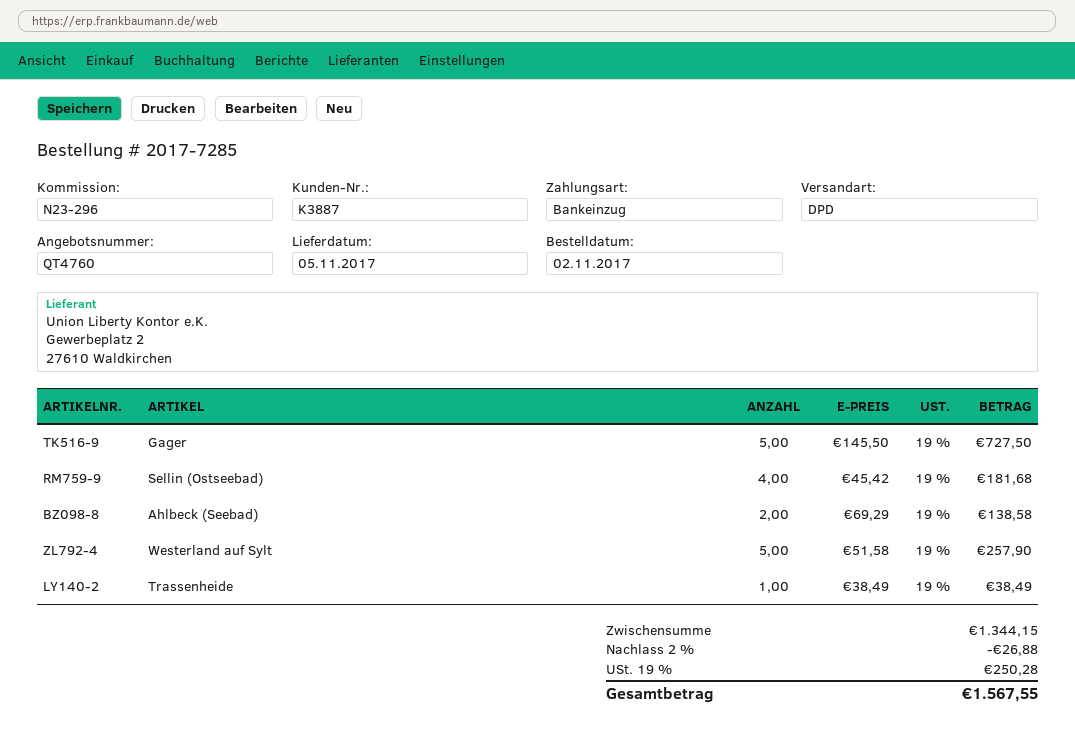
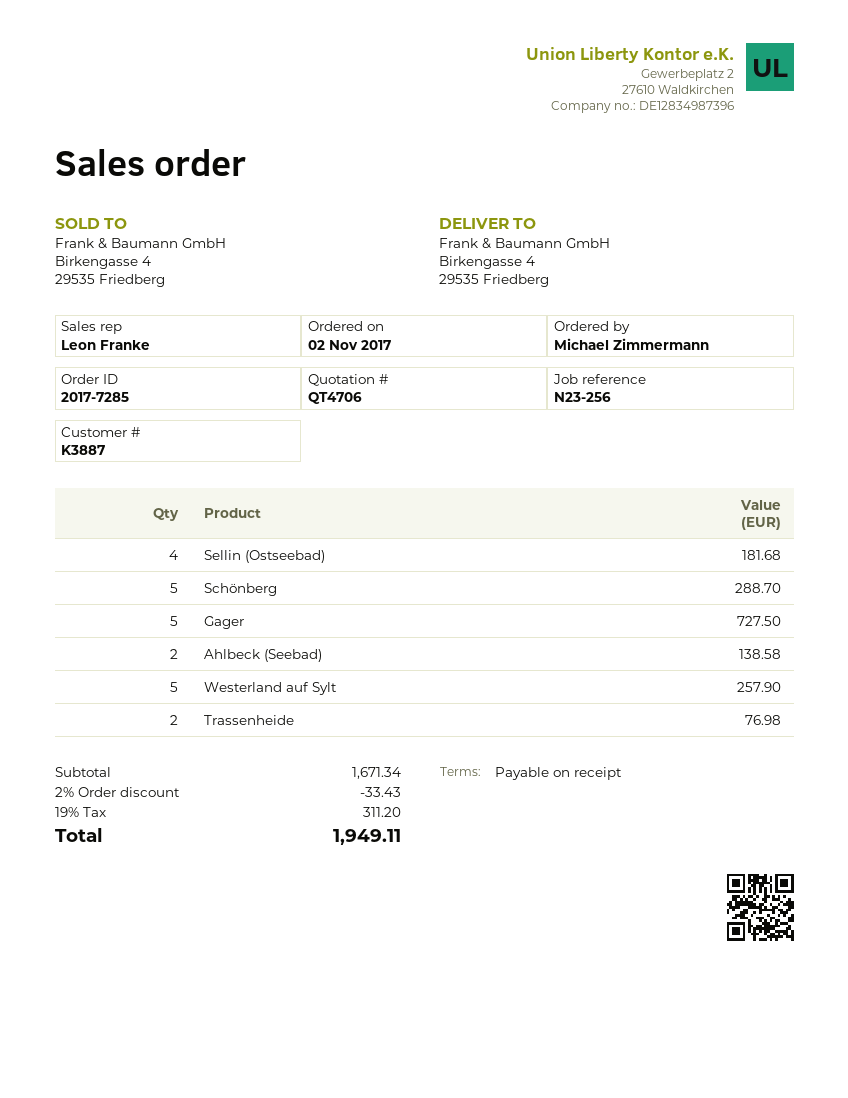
quote number: QT4760 -> QT4706
reference: N23-296 -> N23-256
Trassenheide: 1 for 38.49 -> 2 for 76.98
Schönberg: none -> 5 for 288.70
subtotal: 1344.15 -> 1671.34
discount: 2% = 26.88 -> 2% = 33.43
tax: 19% = 250.28 -> 19% = 311.20
total: 1567.55 -> 1949.11

